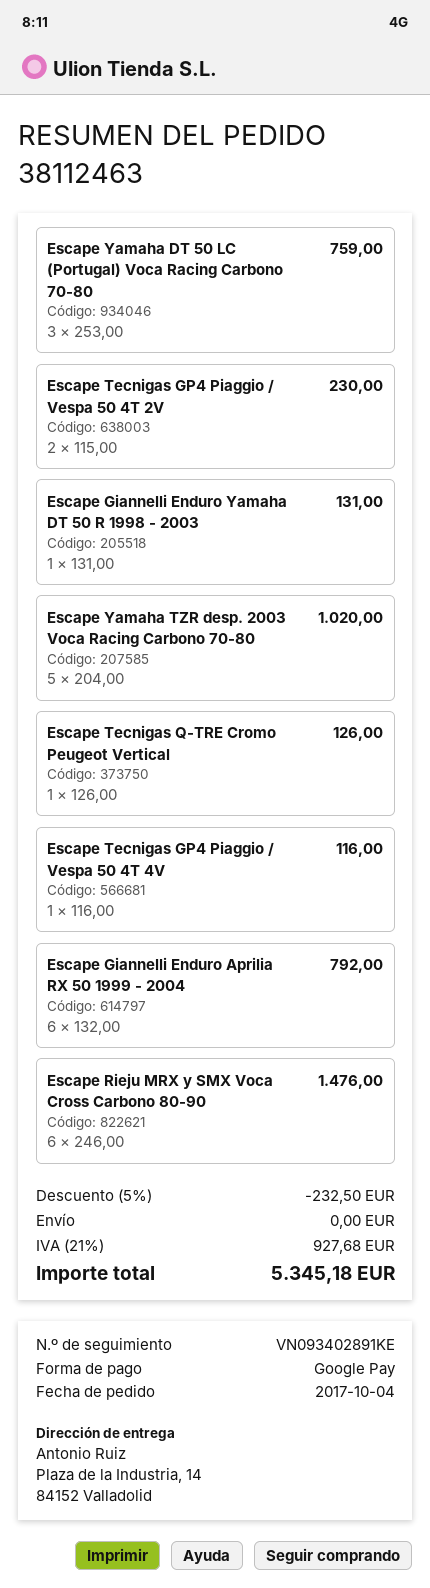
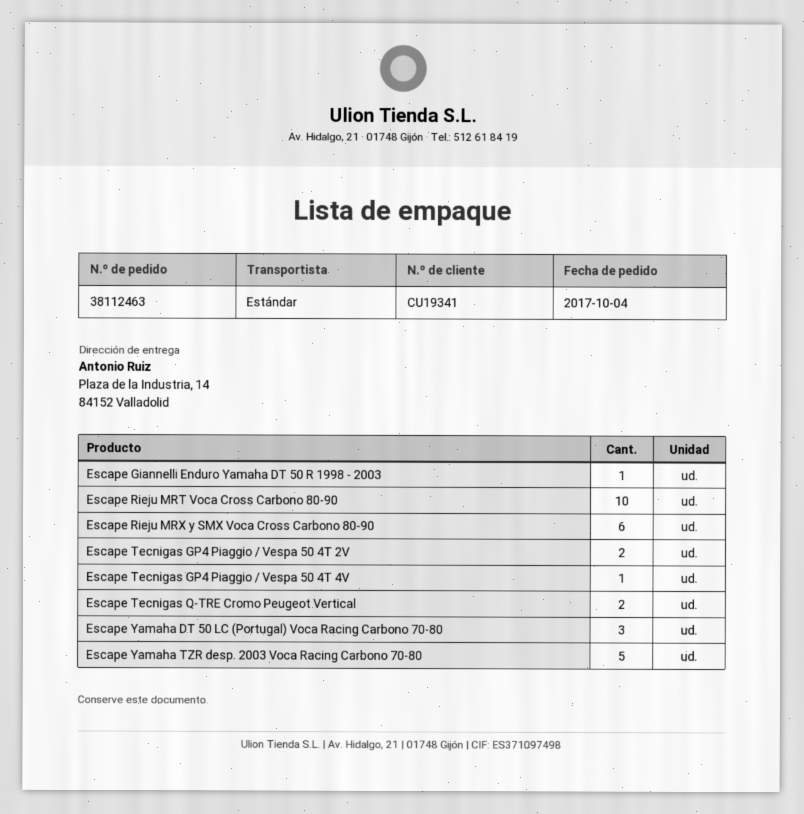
Escape Tecnigas Q-TRE Cromo Peugeot Vertical: 1 -> 2
Escape Giannelli Enduro Aprilia RX 50 1999 - 2004: 6 -> none
Escape Rieju MRT Voca Cross Carbono 80-90: none -> 10

